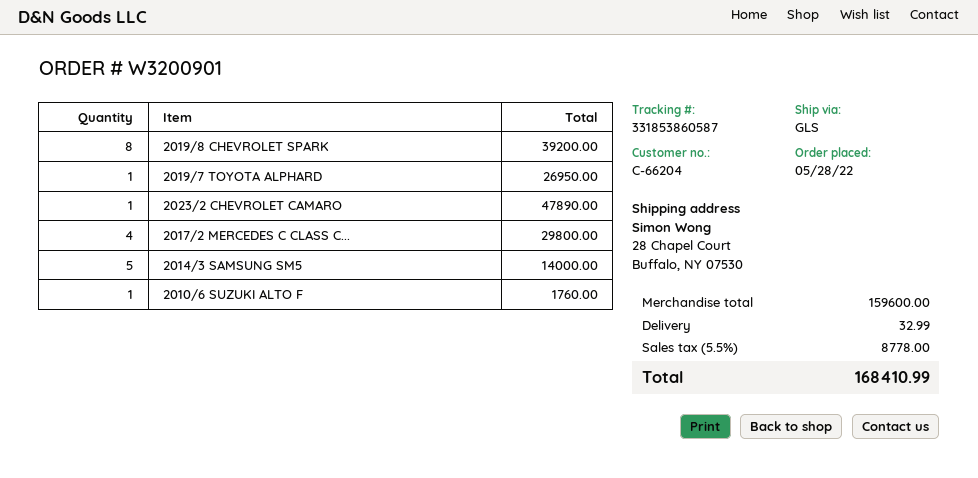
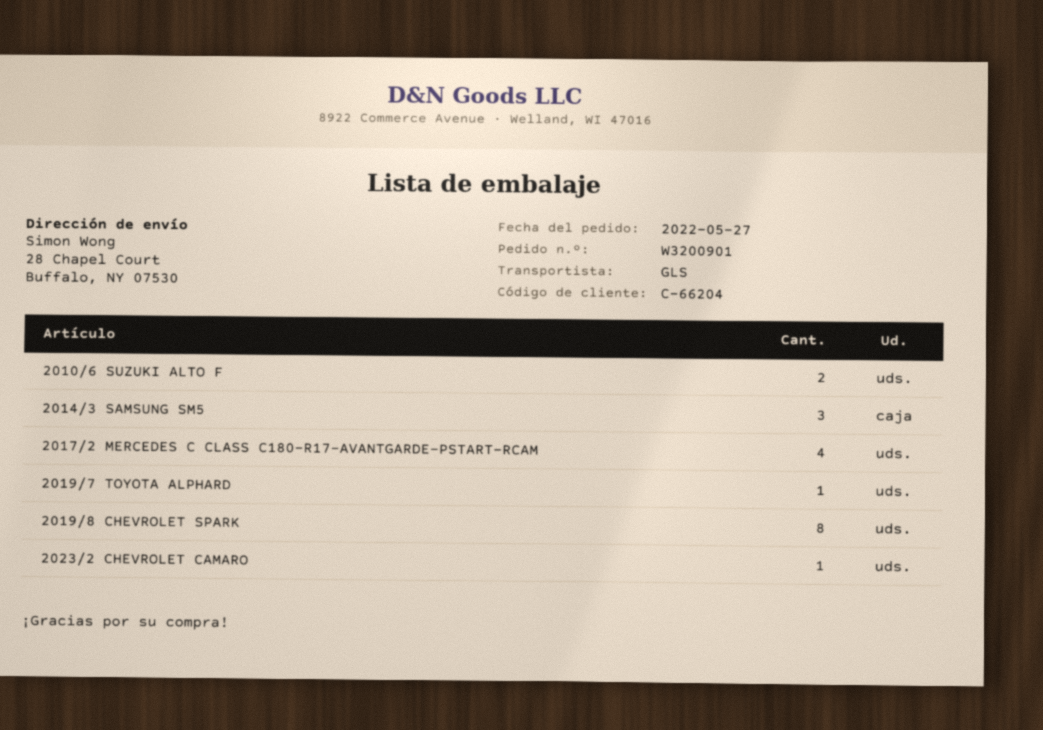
order date: 2022-05-28 -> 2022-05-27
2014/3 SAMSUNG SM5: 5 -> 3
2010/6 SUZUKI ALTO F: 1 -> 2

